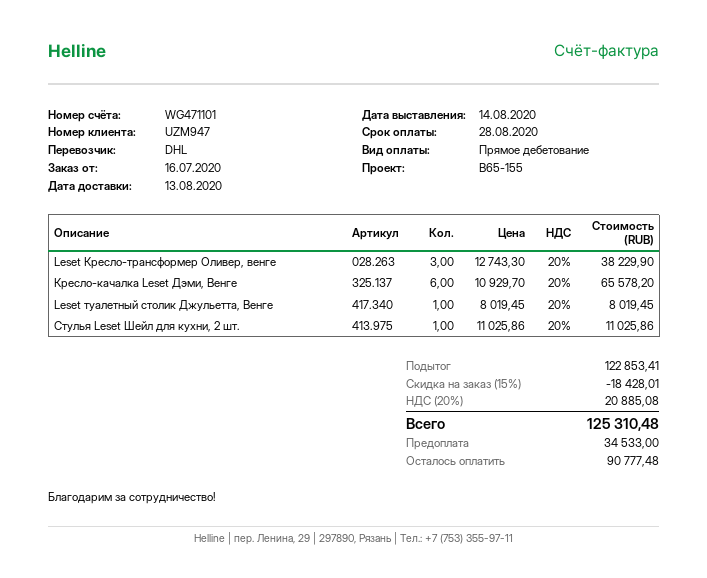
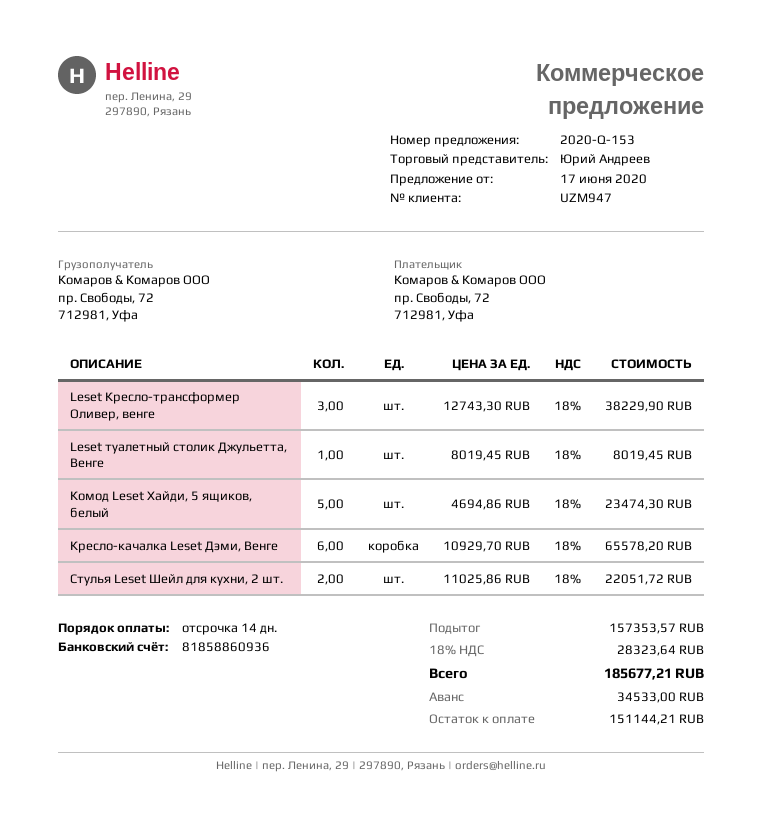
Стулья Leset Шейл для кухни, 2 шт.: 1 x 11025.86 = 11025.86 -> 2 x 11025.86 = 22051.72
Комод Leset Хайди, 5 ящиков, белый: none -> 5 x 4694.86 = 23474.30
subtotal: 122853.41 -> 157353.57
discount: 15% = 18428.01 -> none
tax: 20% = 20885.08 -> 18% = 28323.64
total: 125310.48 -> 185677.21
balance: 90777.48 -> 151144.21

